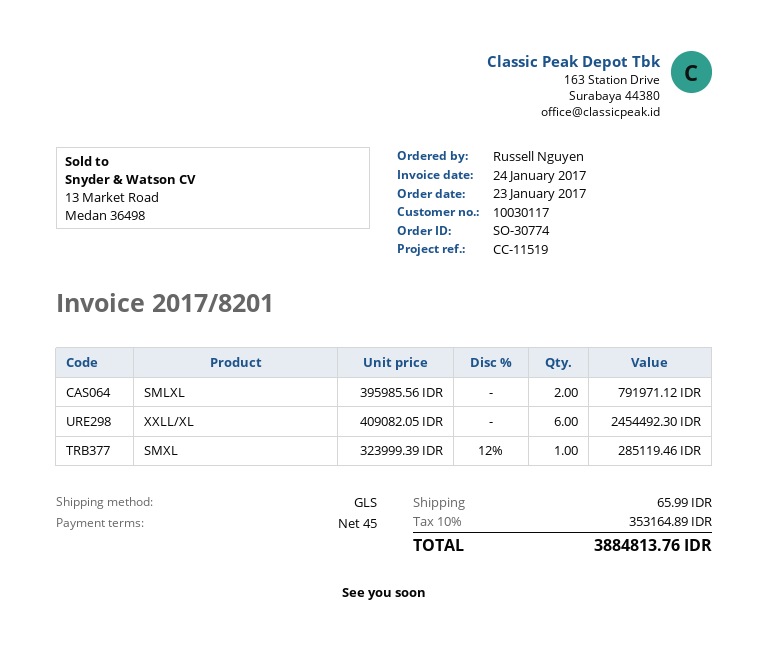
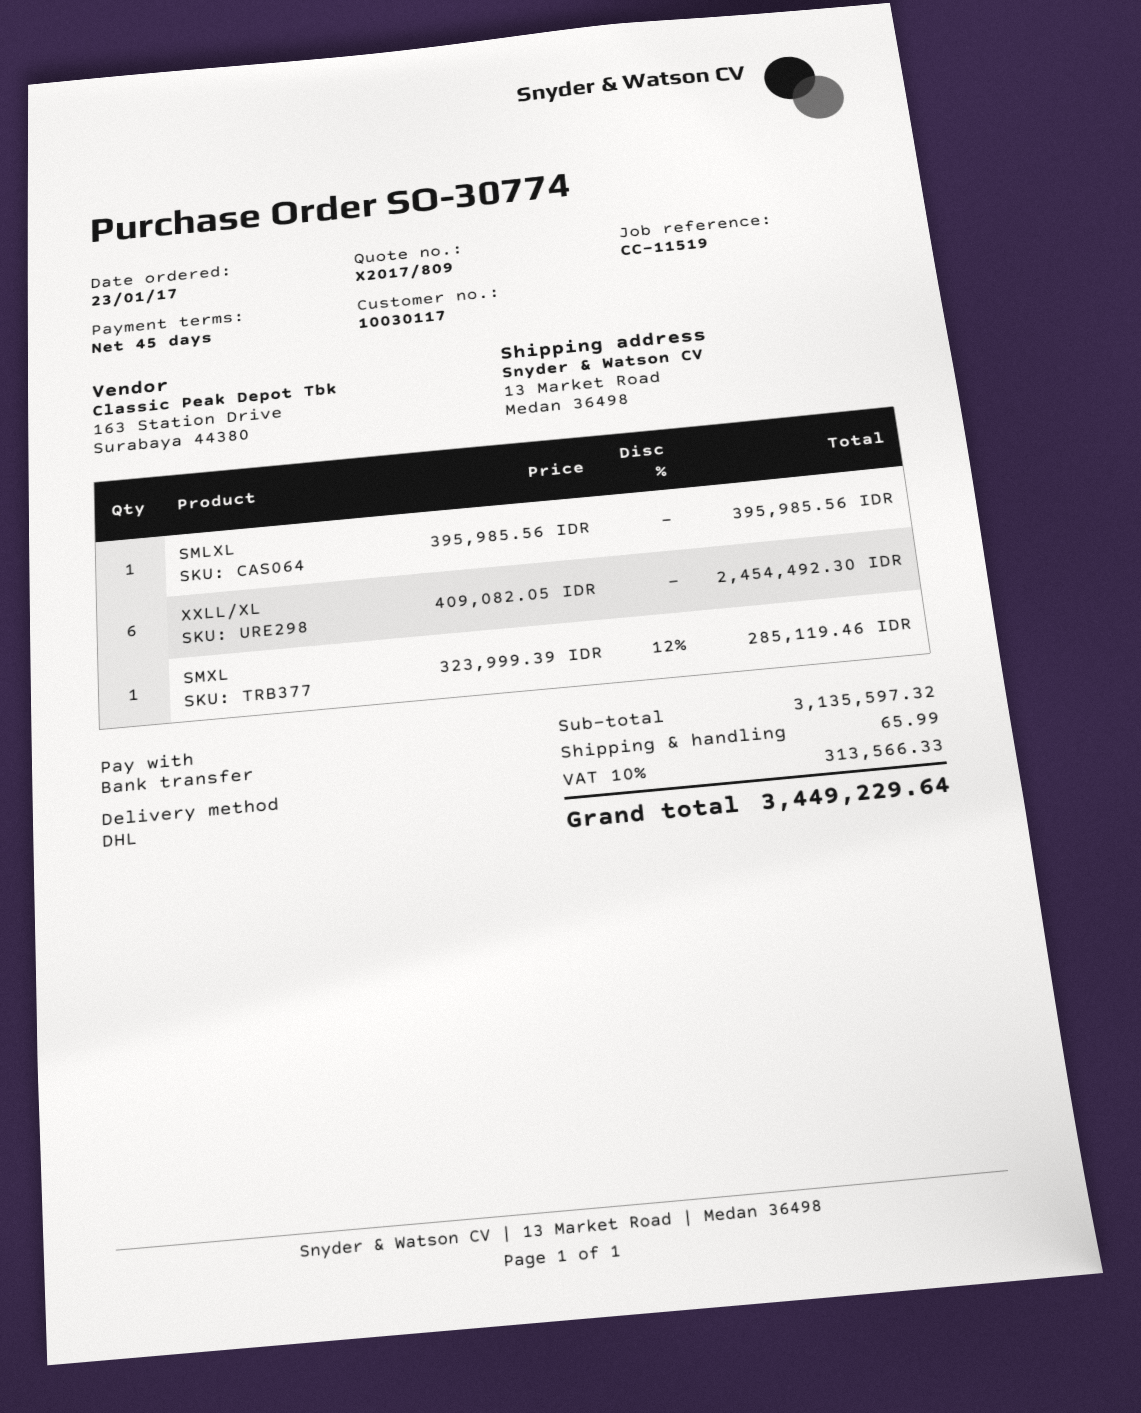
shipping method: GLS -> DHL
SMLXL: 2 x 395985.56 = 791971.12 -> 1 x 395985.56 = 395985.56
tax: 10% = 353164.89 -> 10% = 313566.33
total: 3884813.76 -> 3449229.64

